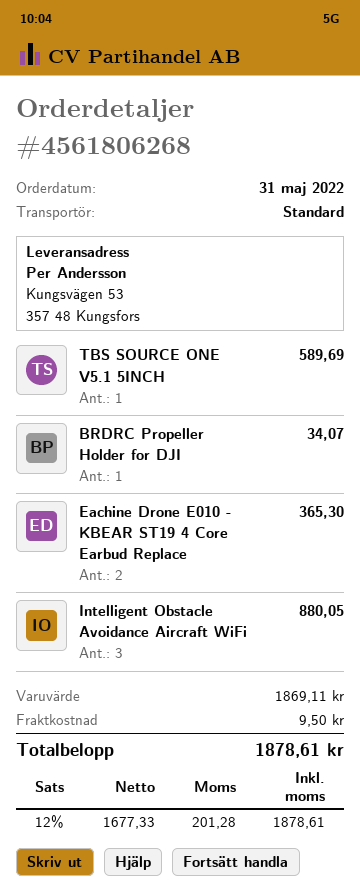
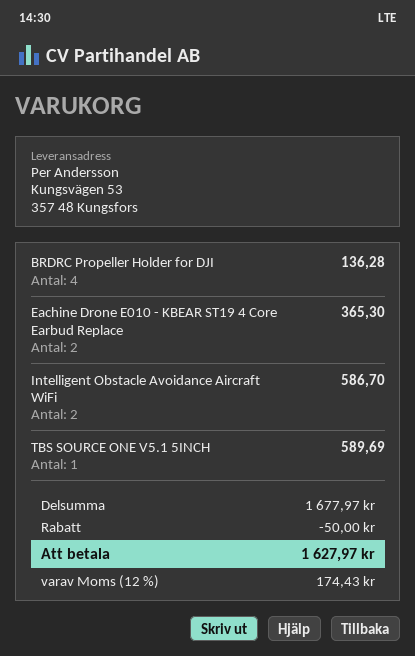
BRDRC Propeller Holder for DJI: 1 for 34.07 -> 4 for 136.28
Intelligent Obstacle Avoidance Aircraft WiFi: 3 for 880.05 -> 2 for 586.70
subtotal: 1869.11 -> 1677.97
discount: none -> 50.00
shipping: 9.50 -> none
tax: 12% = 201.28 -> 12% = 174.43
total: 1878.61 -> 1627.97

